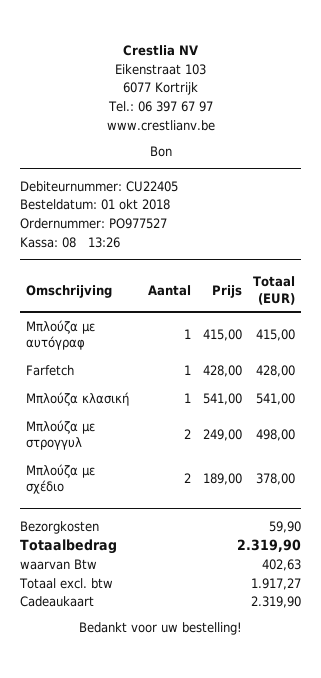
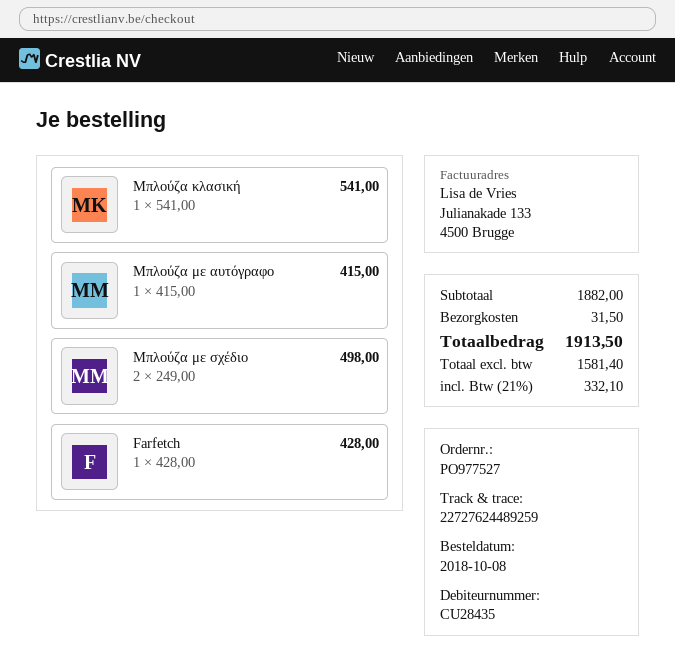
order date: 2018-10-01 -> 2018-10-08
customer number: CU22405 -> CU28435
Μπλούζα με στρογγυλ: 2 x 249.00 = 498.00 -> none
Μπλούζα με σχέδιο: 2 x 189.00 = 378.00 -> 2 x 249.00 = 498.00
shipping: 59.90 -> 31.50
net: 1917.27 -> 1581.40
tax: 402.63 -> 332.10
total: 2319.90 -> 1913.50

